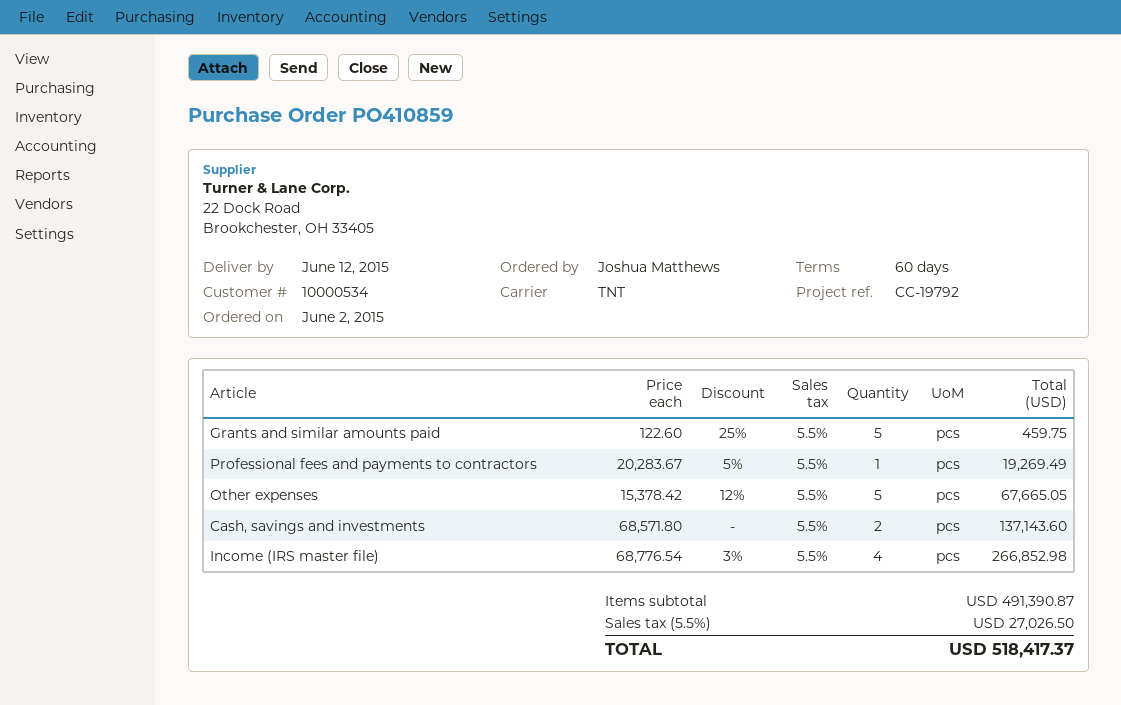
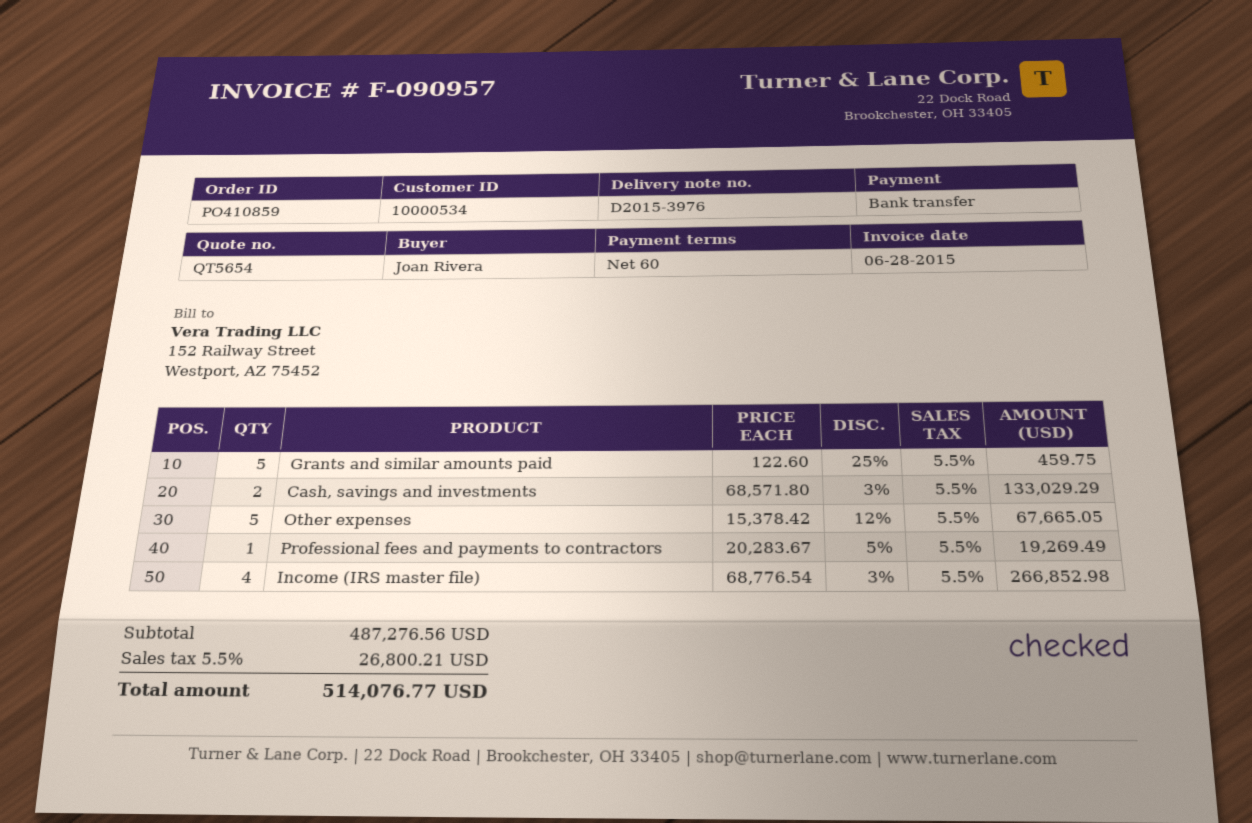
ordered by: Joshua Matthews -> Joan Rivera
Cash, savings and investments: 2 x 68571.80 = 137143.60 -> 2 x 68571.80 - 3% = 133029.29
subtotal: 491390.87 -> 487276.56
tax: 5.5% = 27026.50 -> 5.5% = 26800.21
total: 518417.37 -> 514076.77

